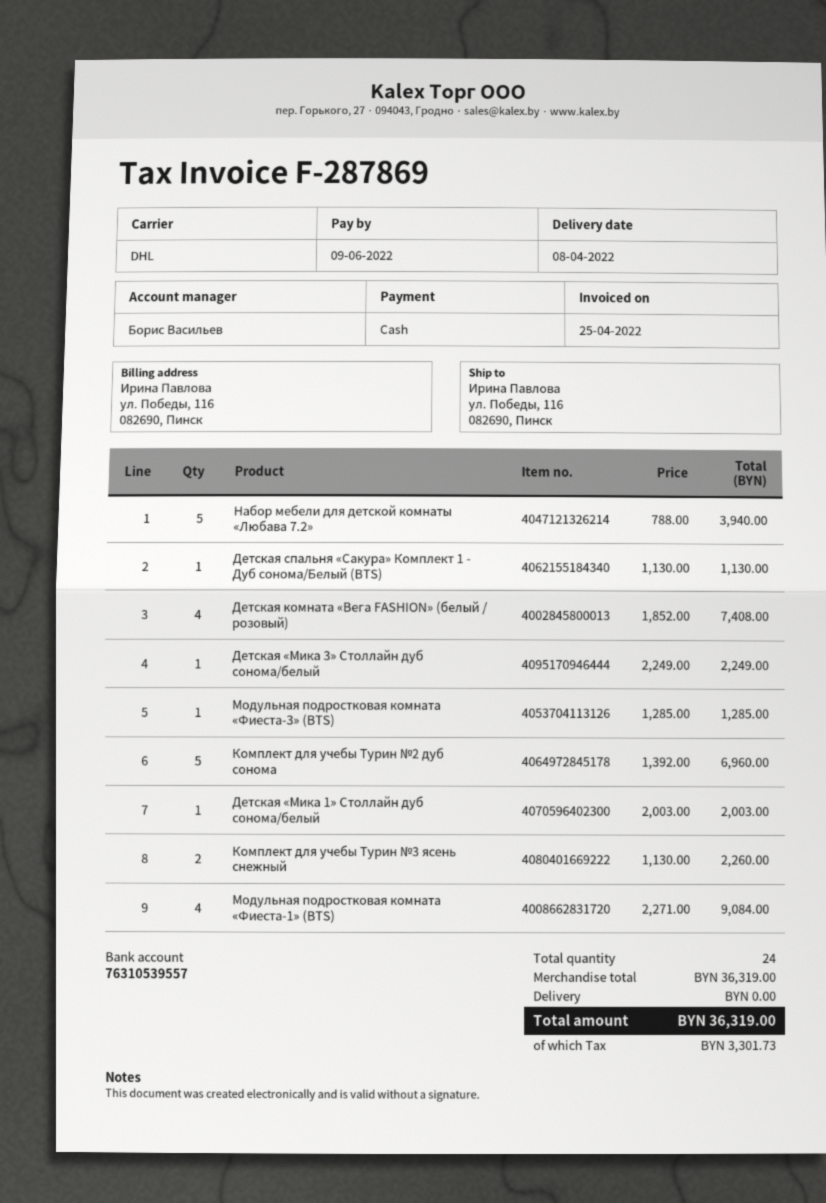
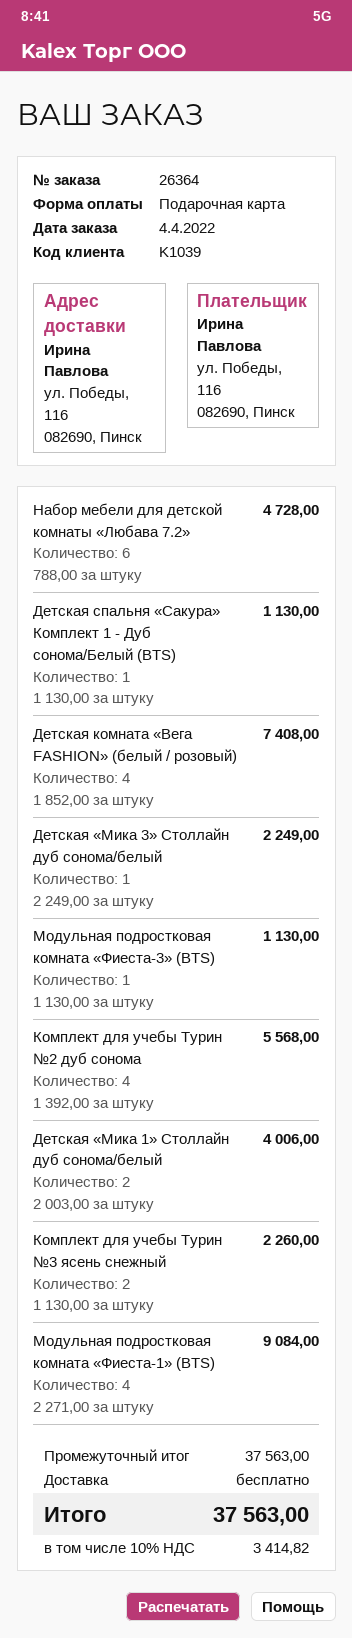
payment method: cash -> gift card
Набор мебели для детской комнаты «Любава 7.2»: 5 x 788.00 = 3940.00 -> 6 x 788.00 = 4728.00
Модульная подростковая комната «Фиеста-3» (BTS): 1 x 1285.00 = 1285.00 -> 1 x 1130.00 = 1130.00
Комплект для учебы Турин №2 дуб сонома: 5 x 1392.00 = 6960.00 -> 4 x 1392.00 = 5568.00
Детская «Мика 1» Столлайн дуб сонома/белый: 1 x 2003.00 = 2003.00 -> 2 x 2003.00 = 4006.00
subtotal: 36319.00 -> 37563.00
tax: 3301.73 -> 3414.82
total: 36319.00 -> 37563.00

